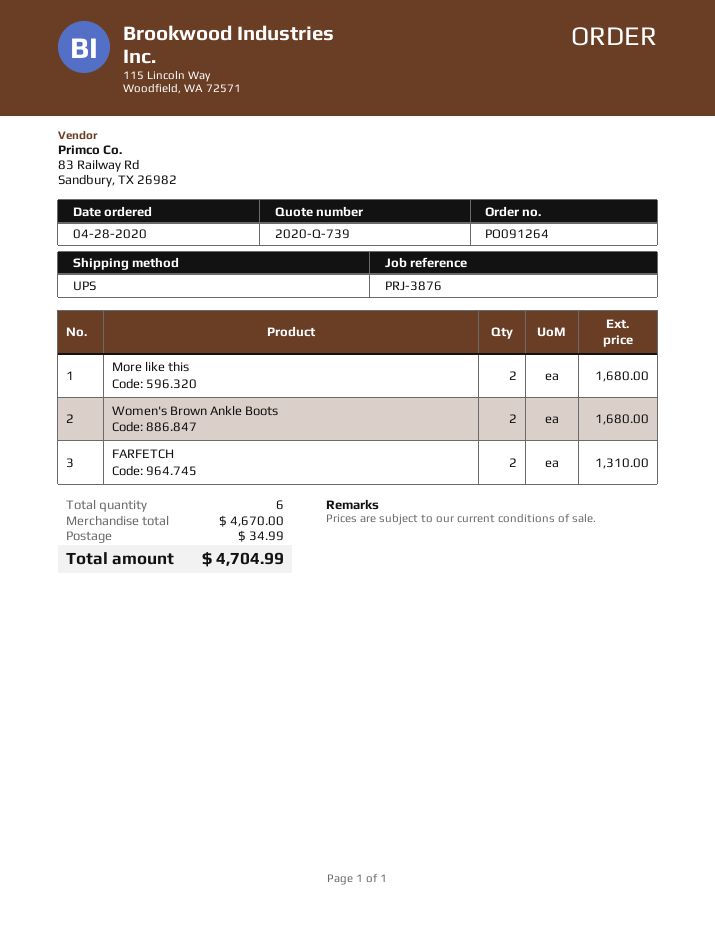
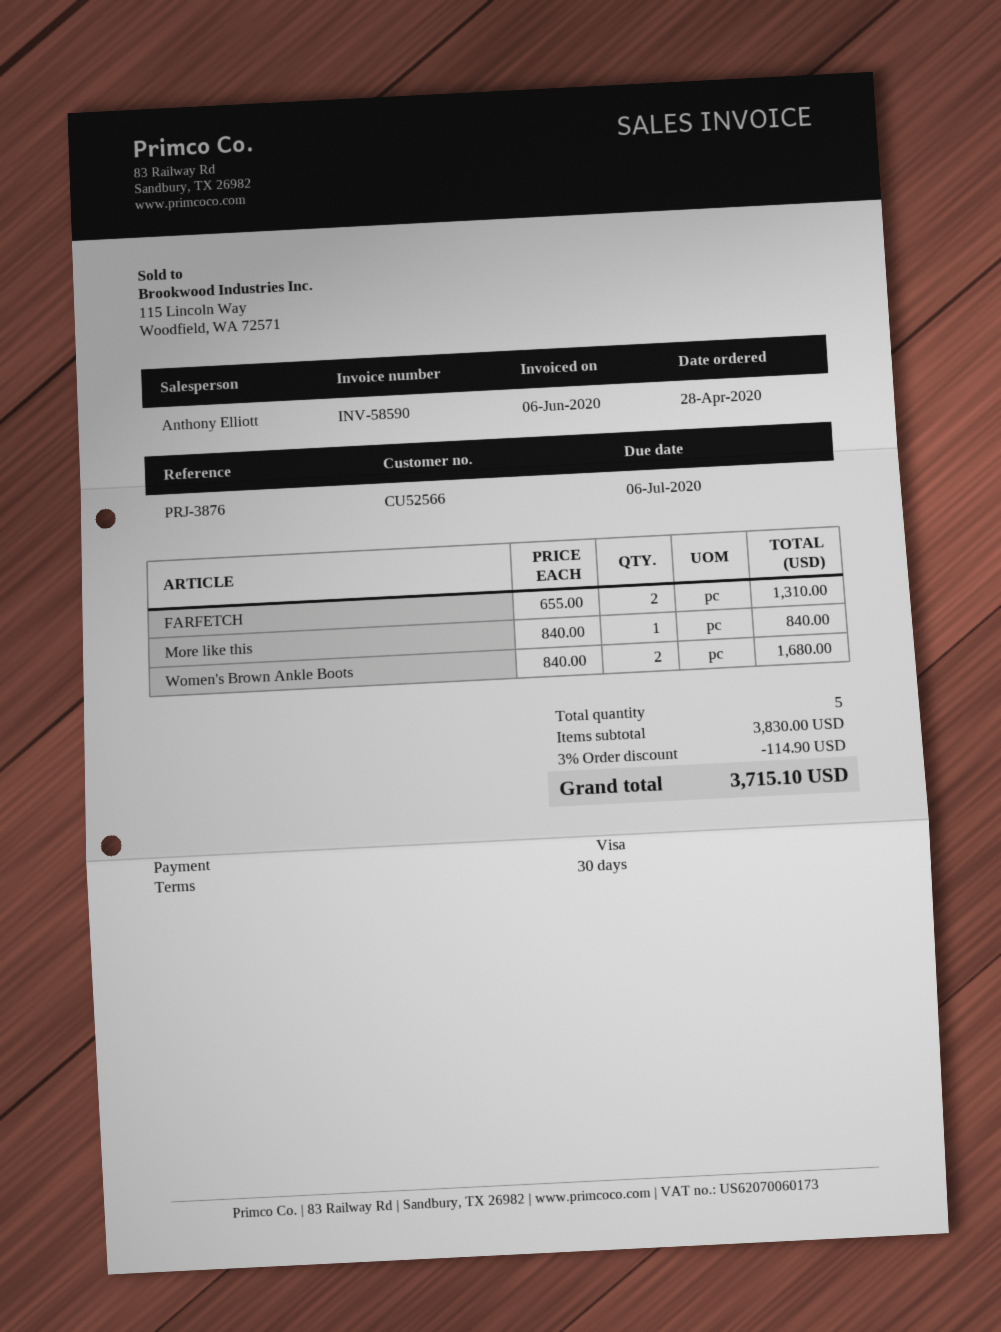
More like this: 2 for 1680.00 -> 1 for 840.00
total quantity: 6 -> 5
subtotal: 4670.00 -> 3830.00
discount: none -> 3% = 114.90
shipping: 34.99 -> none
total: 4704.99 -> 3715.10

